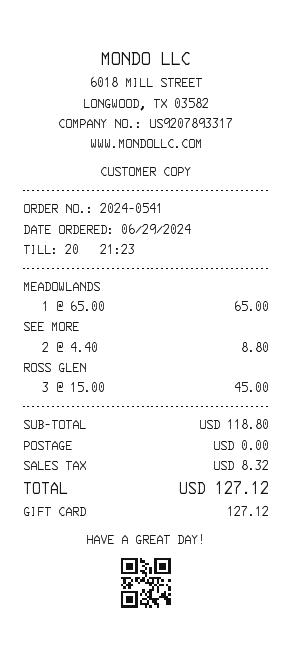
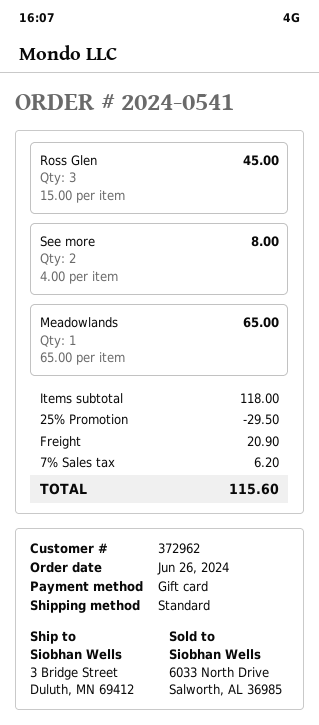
order date: 2024-06-29 -> 2024-06-26
SEE MORE: 2 x 4.40 = 8.80 -> 2 x 4.00 = 8.00
subtotal: 118.80 -> 118.00
discount: none -> 25% = 29.50
shipping: 0.00 -> 20.90
tax: 8.32 -> 6.20
total: 127.12 -> 115.60

